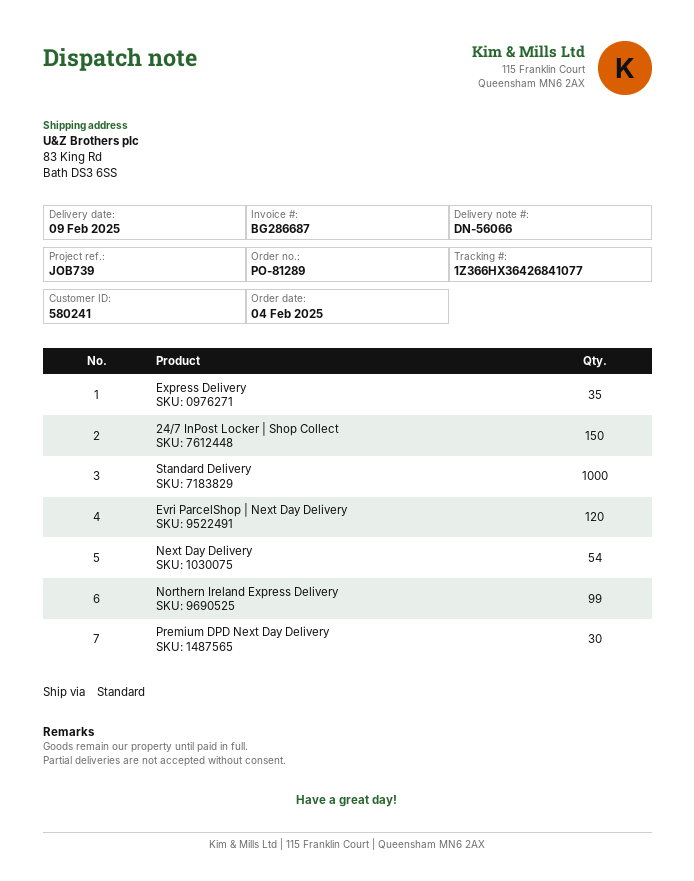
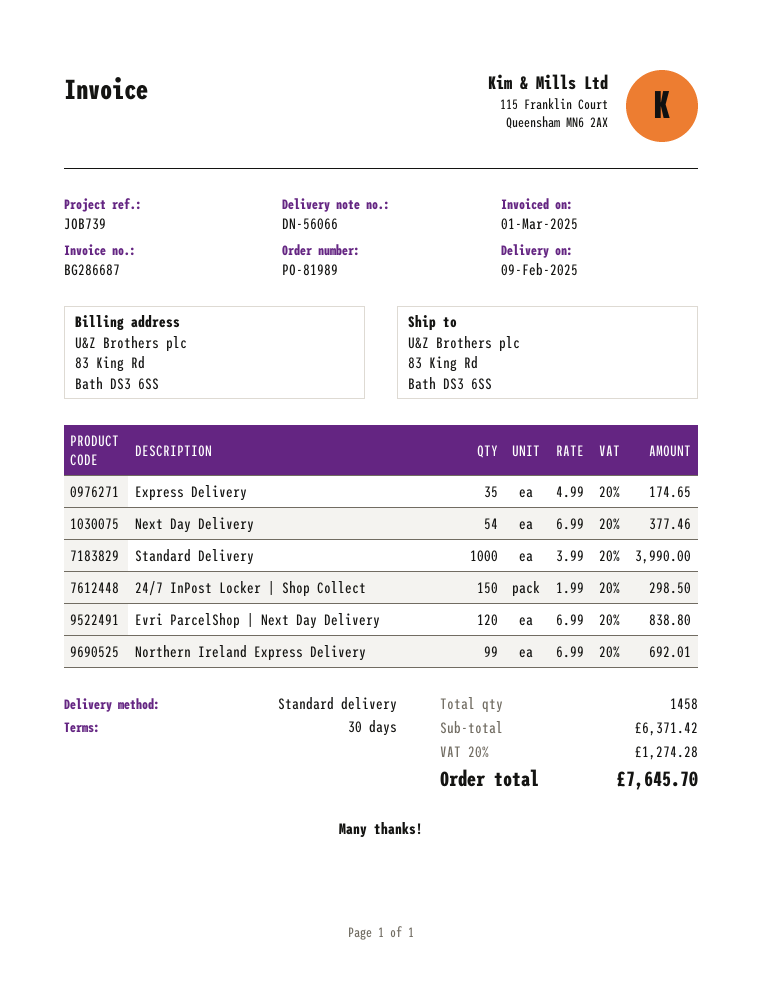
order number: PO-81289 -> PO-81989
Premium DPD Next Day Delivery: 30 -> none

